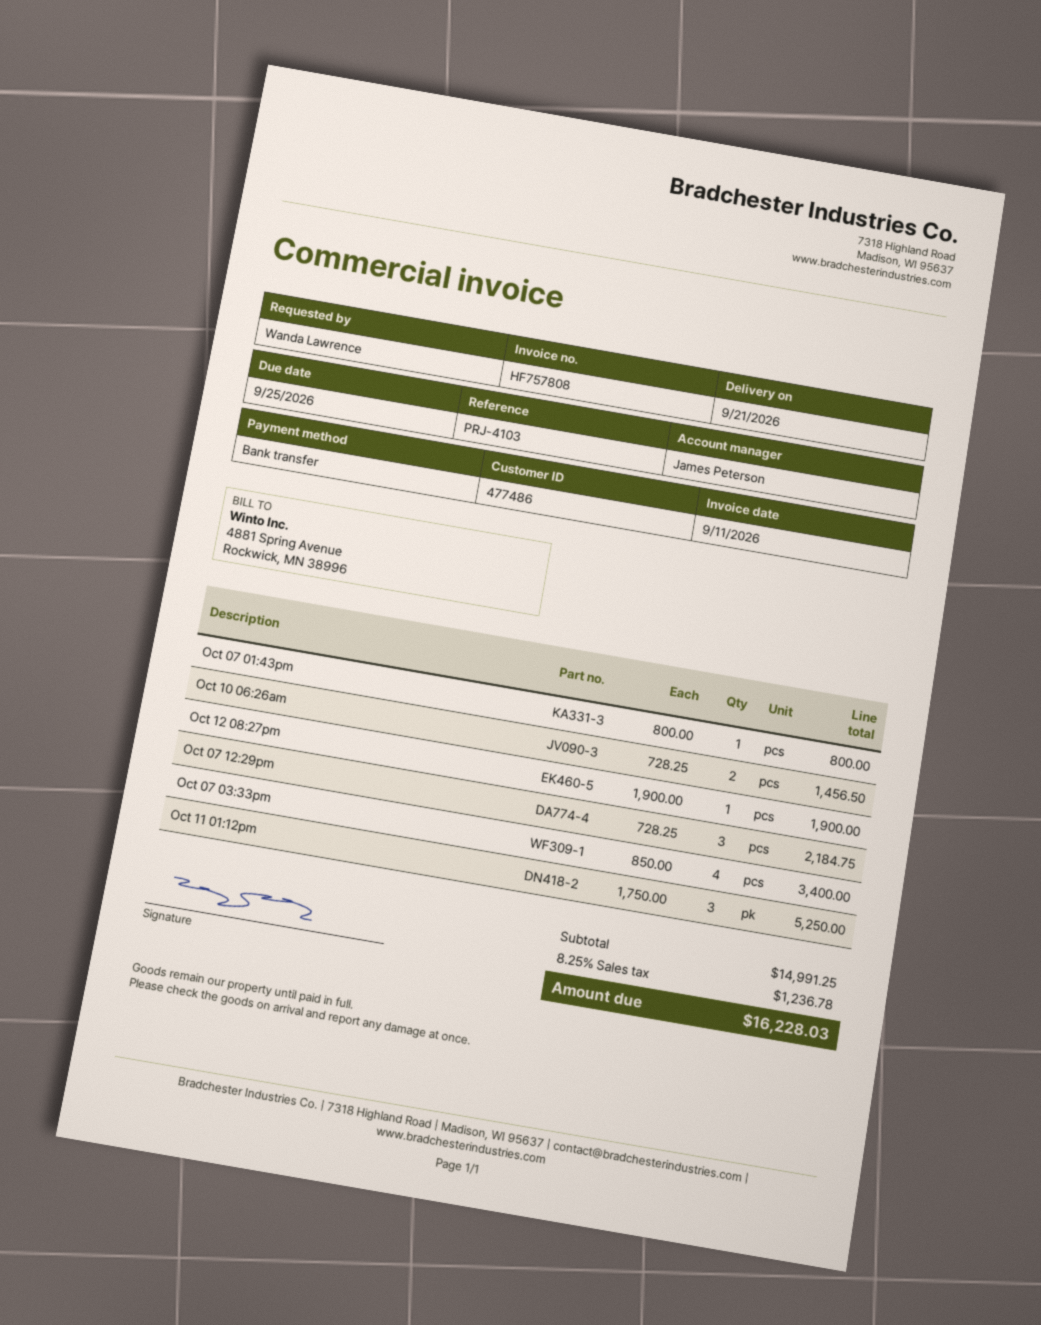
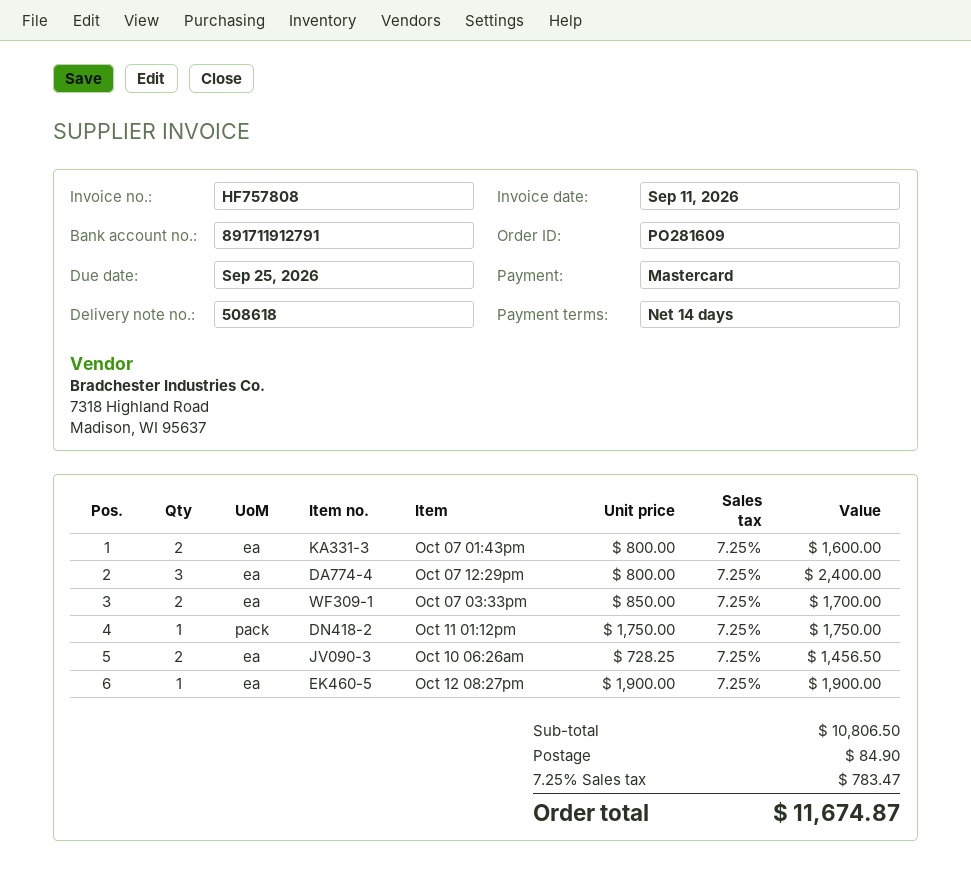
payment method: bank transfer -> Mastercard
Oct 07 01:43pm: 1 x 800.00 = 800.00 -> 2 x 800.00 = 1600.00
Oct 07 12:29pm: 3 x 728.25 = 2184.75 -> 3 x 800.00 = 2400.00
Oct 07 03:33pm: 4 x 850.00 = 3400.00 -> 2 x 850.00 = 1700.00
Oct 11 01:12pm: 3 x 1750.00 = 5250.00 -> 1 x 1750.00 = 1750.00
subtotal: 14991.25 -> 10806.50
shipping: none -> 84.90
tax: 8.25% = 1236.78 -> 7.25% = 783.47
total: 16228.03 -> 11674.87

